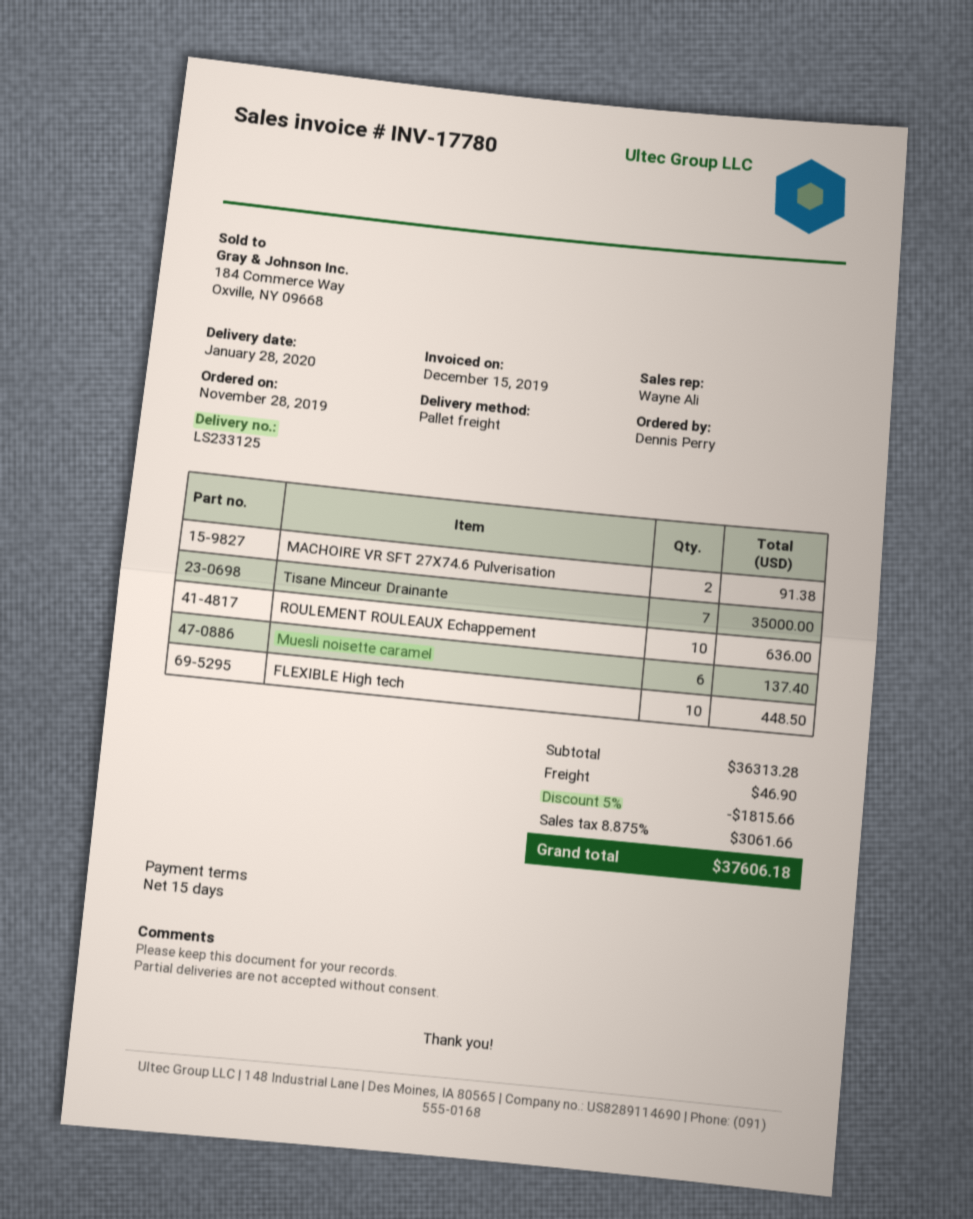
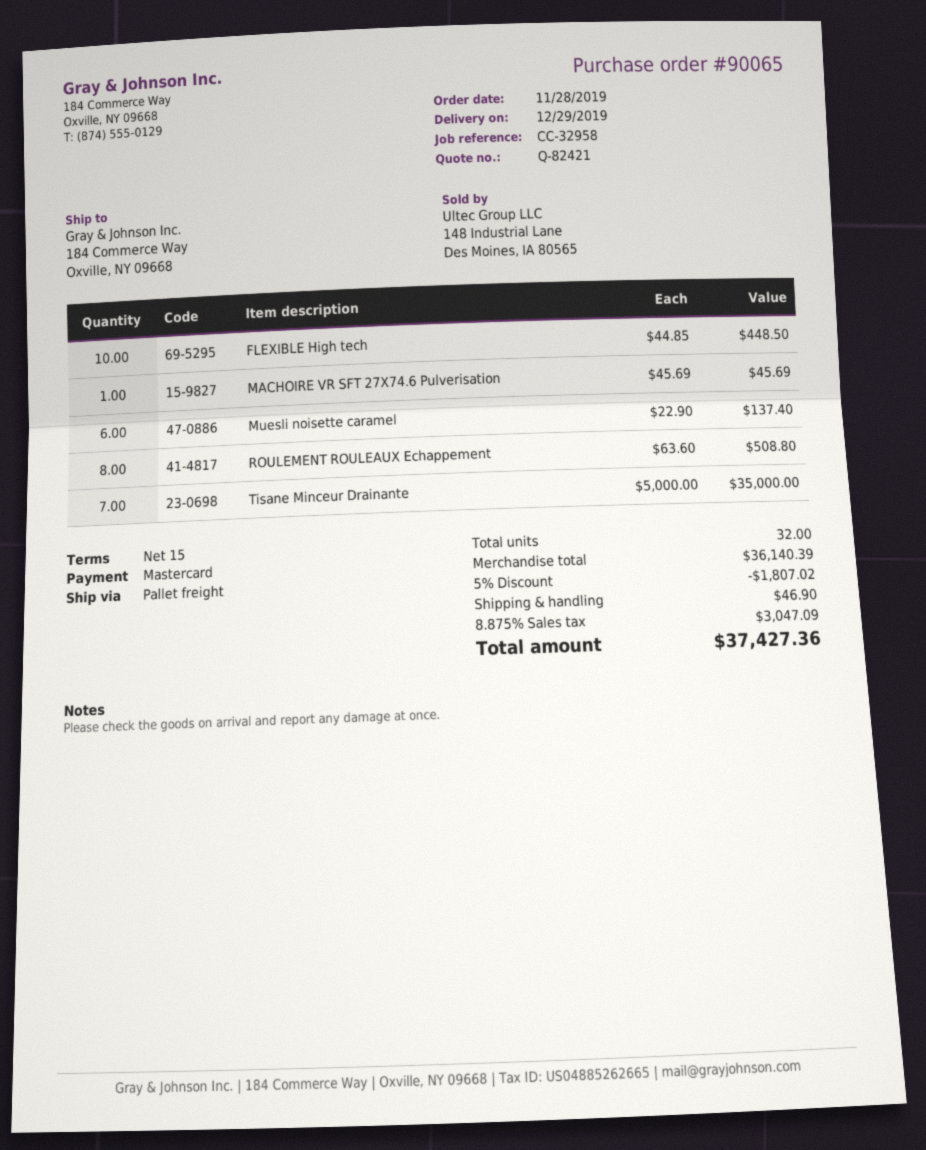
delivery date: 2020-01-28 -> 2019-12-29
MACHOIRE VR SFT 27X74.6 Pulverisation: 2 for 91.38 -> 1 for 45.69
ROULEMENT ROULEAUX Echappement: 10 for 636.00 -> 8 for 508.80
subtotal: 36313.28 -> 36140.39
discount: 5% = 1815.66 -> 5% = 1807.02
tax: 8.875% = 3061.66 -> 8.875% = 3047.09
total: 37606.18 -> 37427.36

